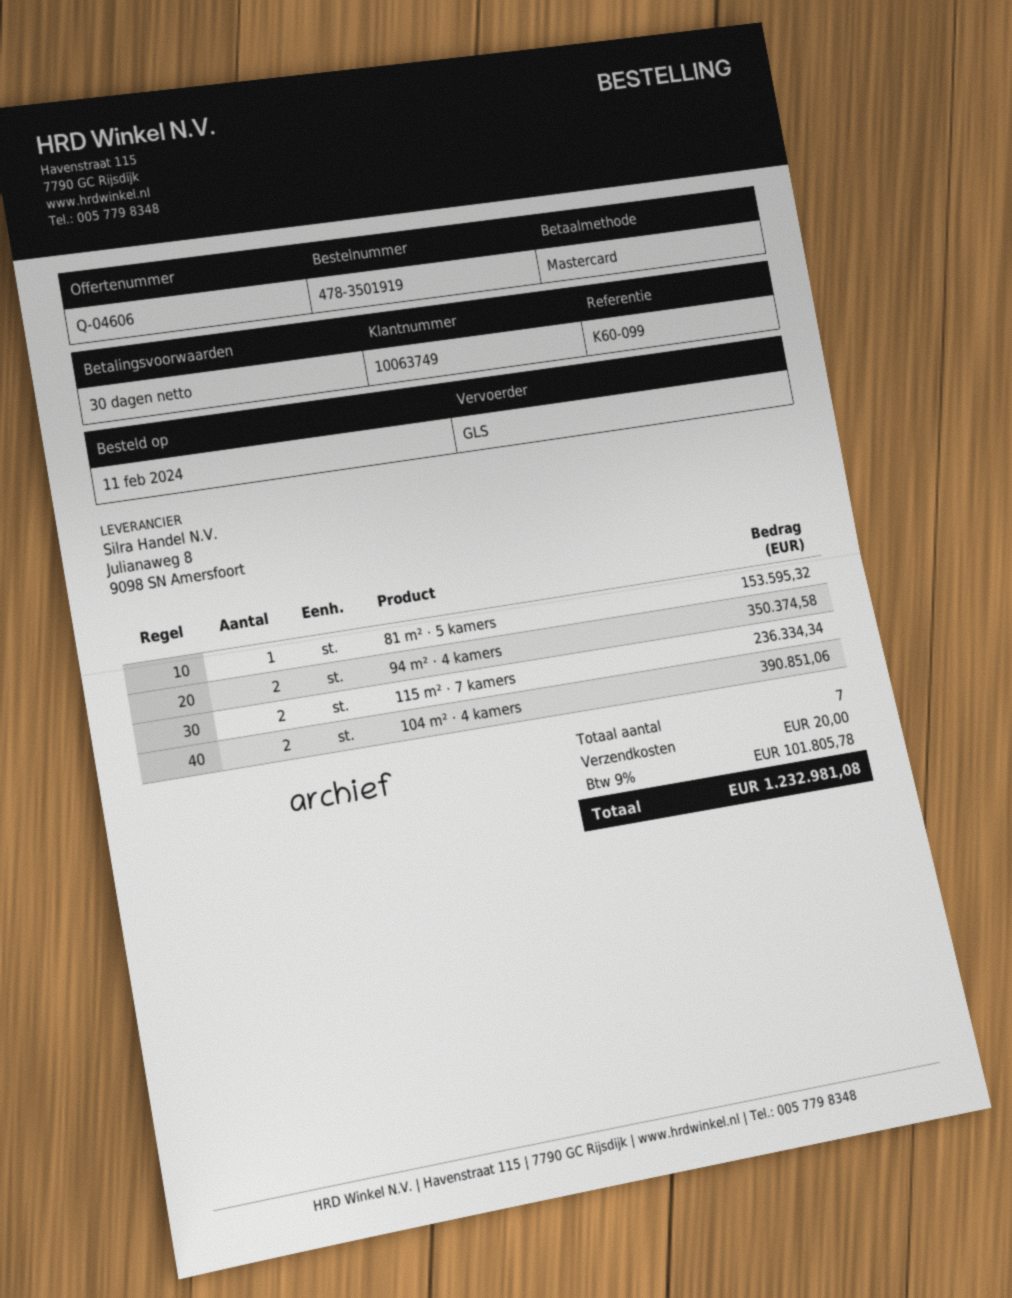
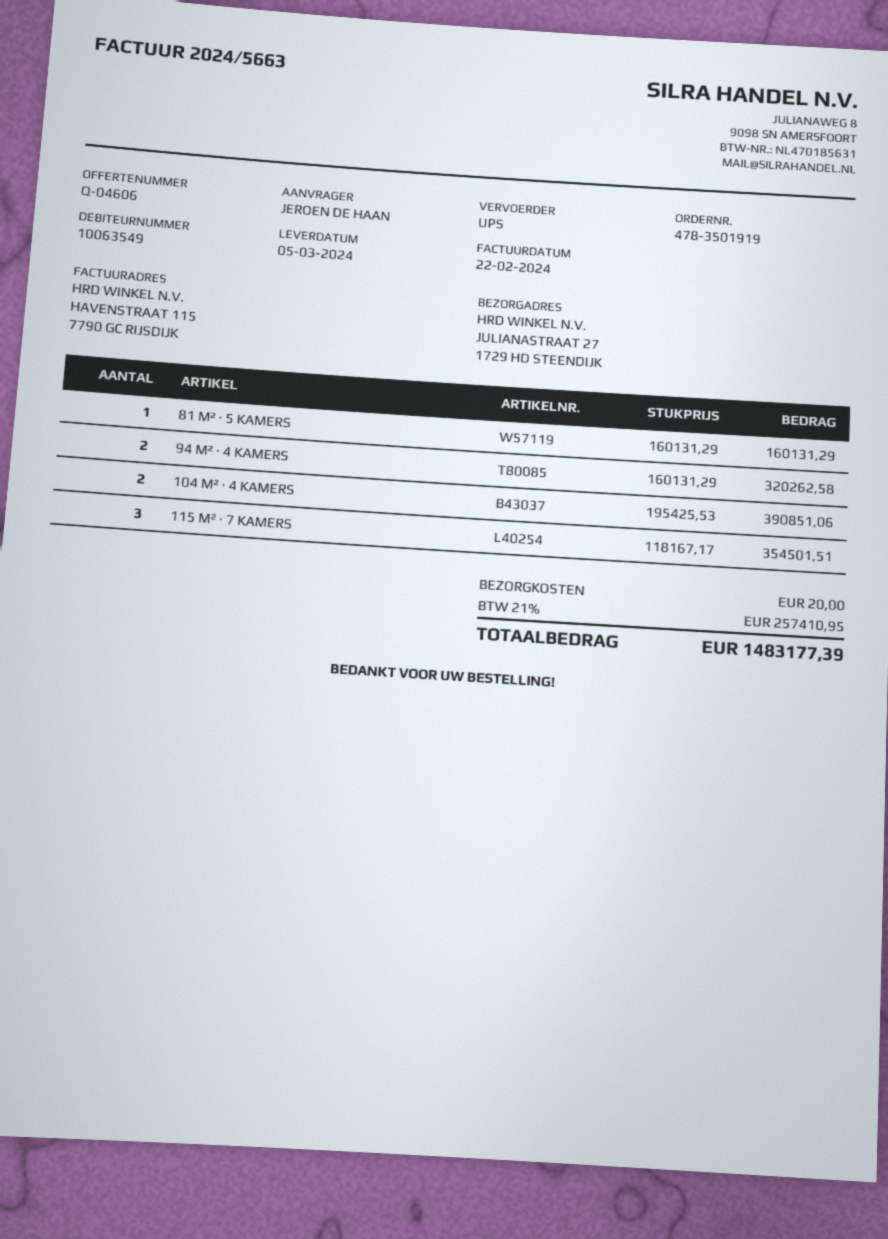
customer number: 10063749 -> 10063549
shipping method: GLS -> UPS
81 m² · 5 kamers: 1 for 153595.32 -> 1 for 160131.29
94 m² · 4 kamers: 2 for 350374.58 -> 2 for 320262.58
115 m² · 7 kamers: 2 for 236334.34 -> 3 for 354501.51
tax: 9% = 101805.78 -> 21% = 257410.95
total: 1232981.08 -> 1483177.39

